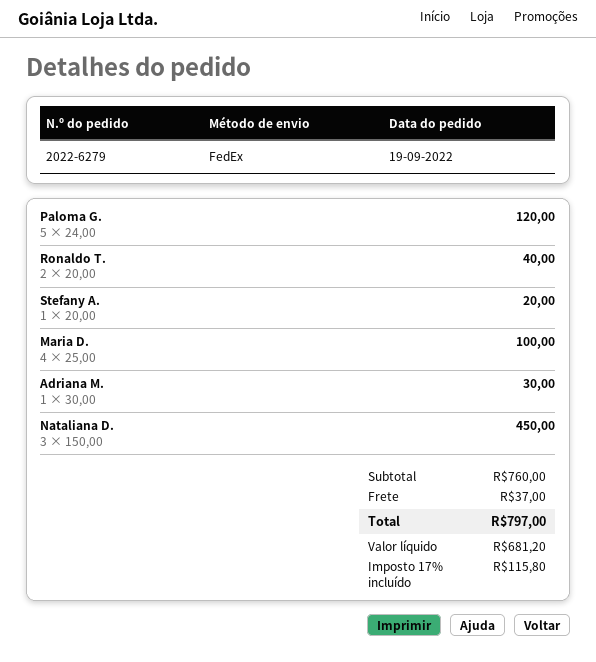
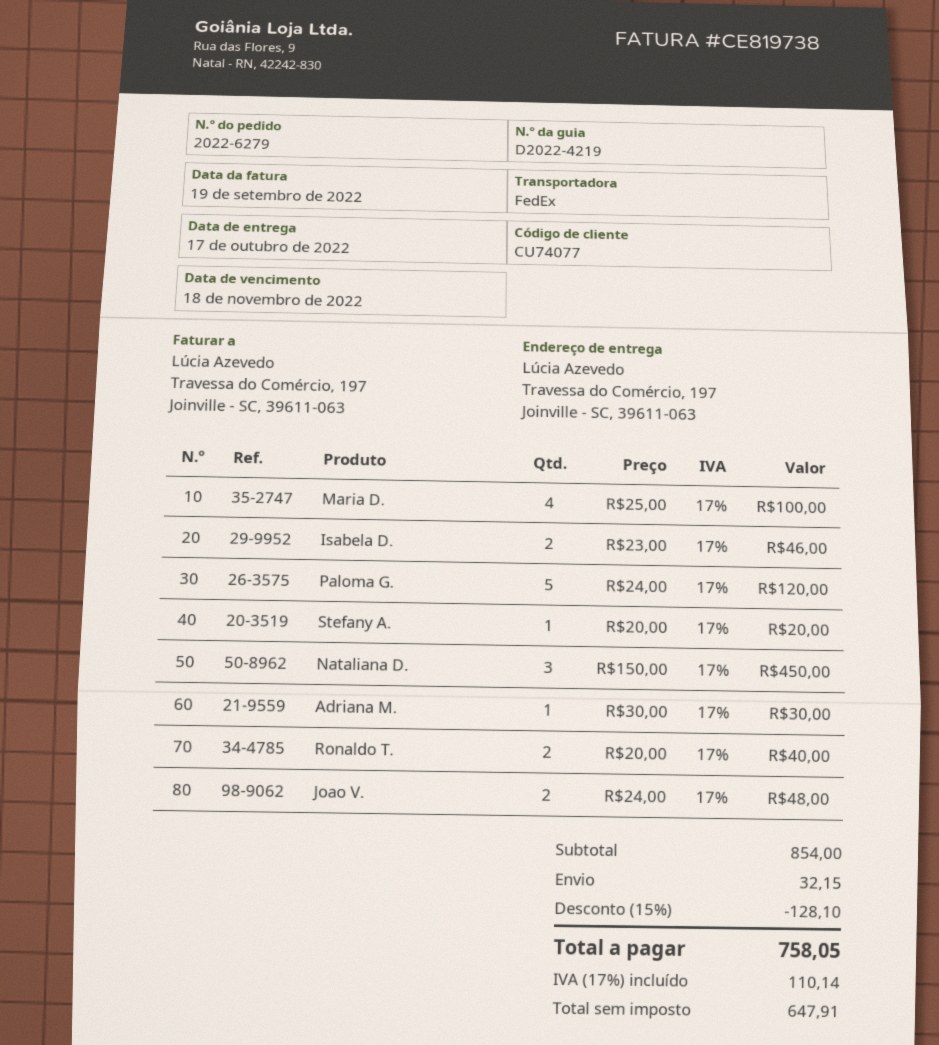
Isabela D.: none -> 2 x 23.00 = 46.00
Joao V.: none -> 2 x 24.00 = 48.00
subtotal: 760.00 -> 854.00
discount: none -> 15% = 128.10
shipping: 37.00 -> 32.15
net: 681.20 -> 647.91
tax: 17% = 115.80 -> 17% = 110.14
total: 797.00 -> 758.05

